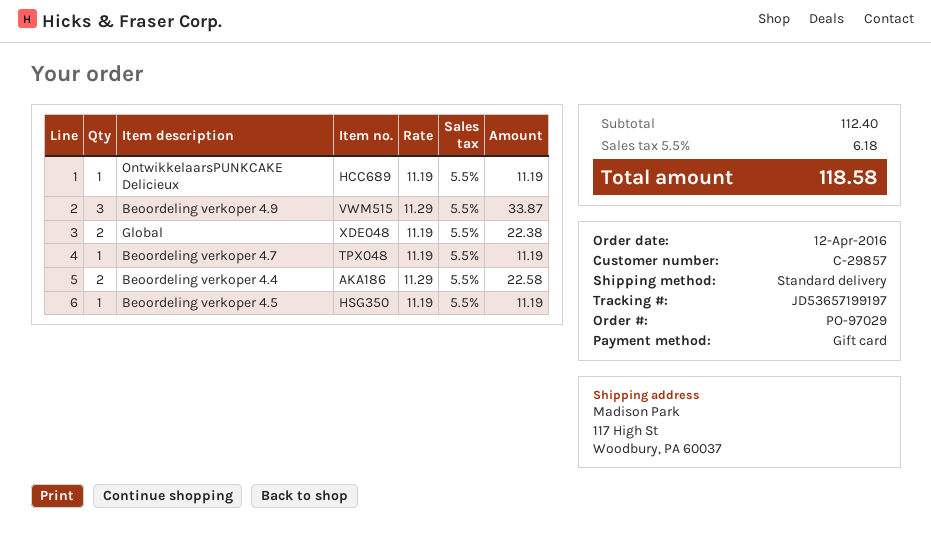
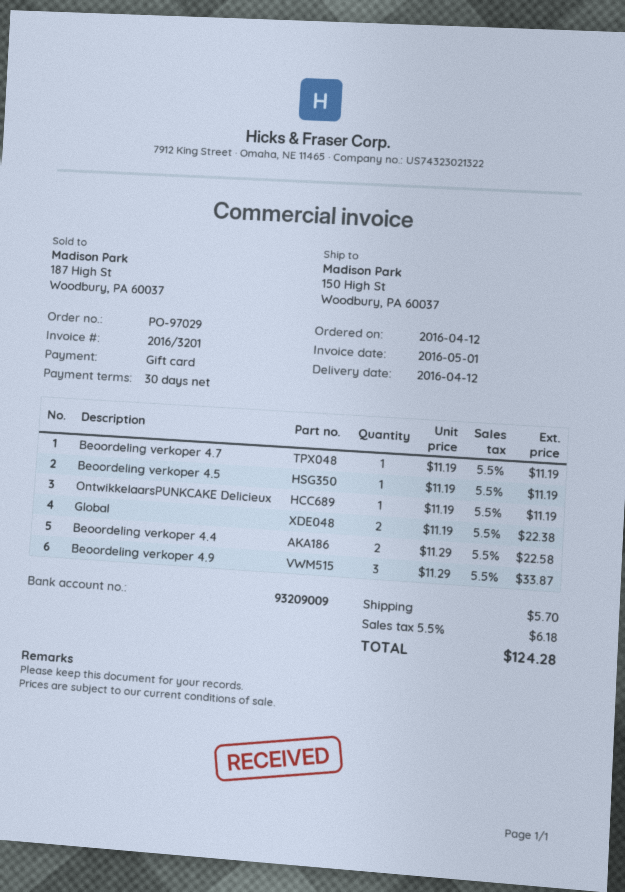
ship to: 117 High St, Woodbury, PA 60037 -> 150 High St, Woodbury, PA 60037
shipping: none -> 5.70
total: 118.58 -> 124.28

